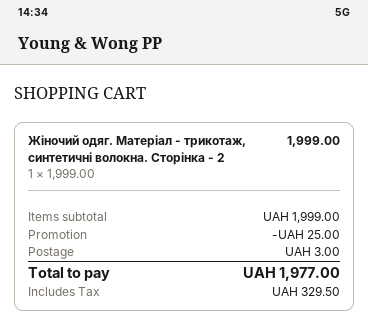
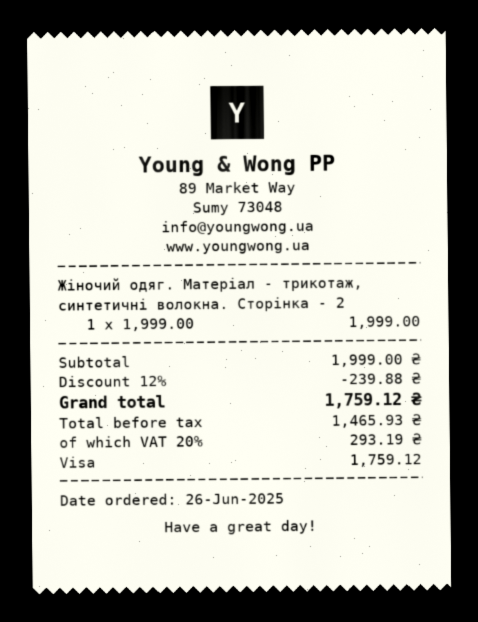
discount: 25.00 -> 239.88
shipping: 3.00 -> none
tax: 329.50 -> 293.19
total: 1977.00 -> 1759.12

